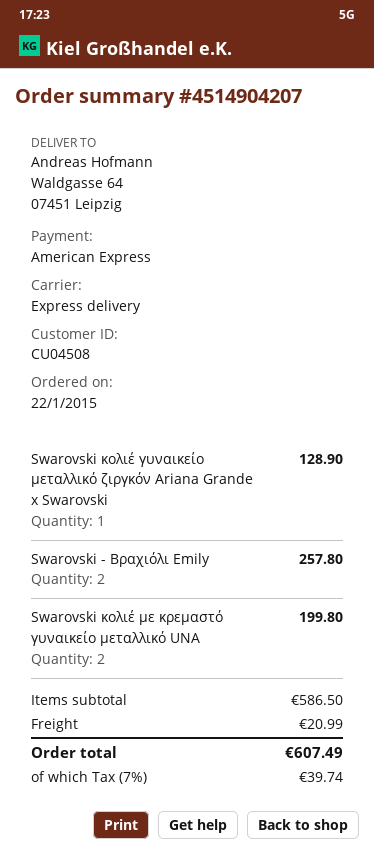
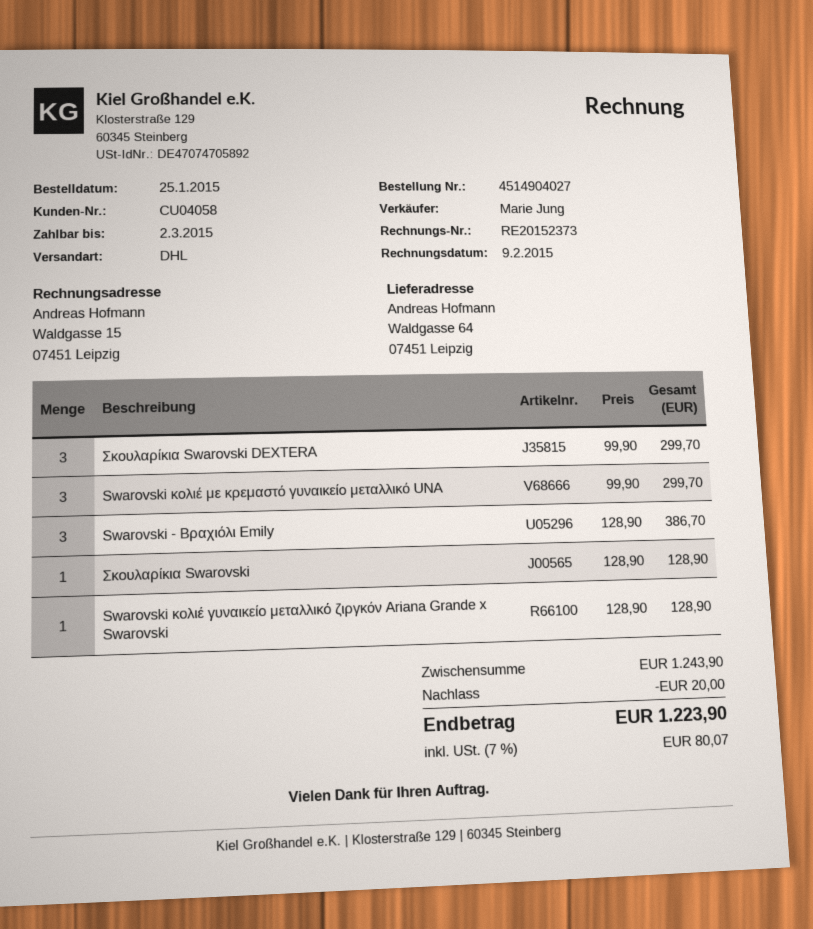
order number: 4514904207 -> 4514904027
order date: 2015-01-22 -> 2015-01-25
customer number: CU04508 -> CU04058
shipping method: express -> DHL
Swarovski - Βραχιόλι Emily: 2 for 257.80 -> 3 for 386.70
Swarovski κολιέ με κρεμαστό γυναικείο μεταλλικό UNA: 2 for 199.80 -> 3 for 299.70
Σκουλαρίκια Swarovski DEXTERA: none -> 3 for 299.70
Σκουλαρίκια Swarovski: none -> 1 for 128.90
subtotal: 586.50 -> 1243.90
discount: none -> 20.00
shipping: 20.99 -> none
tax: 7% = 39.74 -> 7% = 80.07
total: 607.49 -> 1223.90

